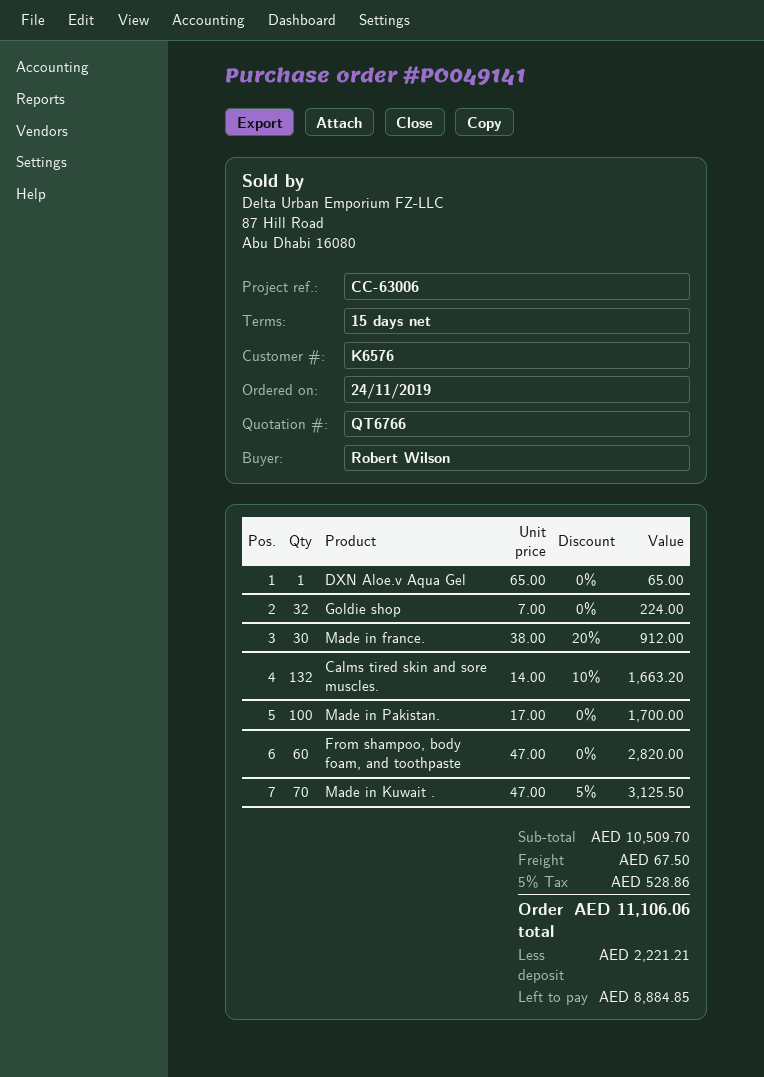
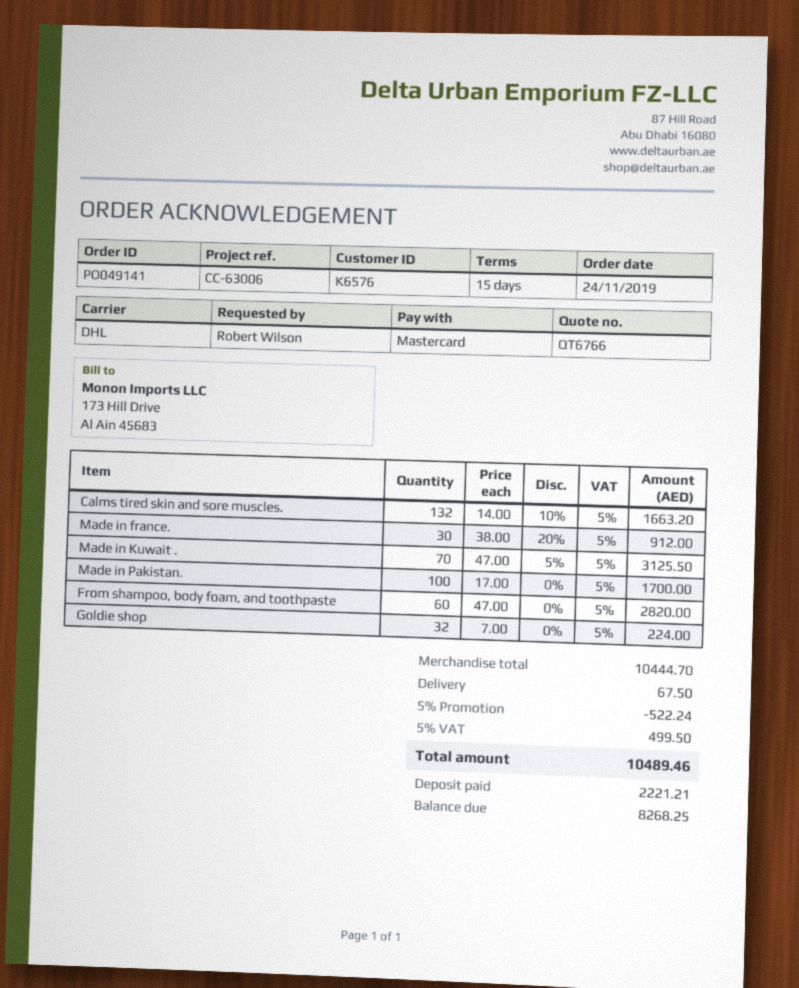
DXN Aloe.v Aqua Gel: 1 x 65.00 = 65.00 -> none
subtotal: 10509.70 -> 10444.70
discount: none -> 5% = 522.24
tax: 5% = 528.86 -> 5% = 499.50
total: 11106.06 -> 10489.46
balance: 8884.85 -> 8268.25

